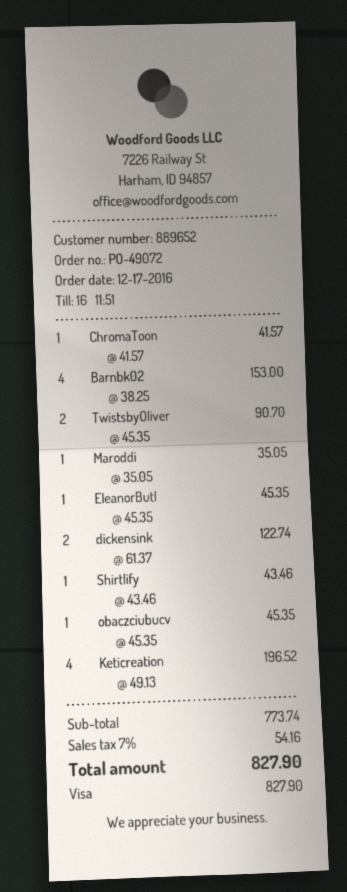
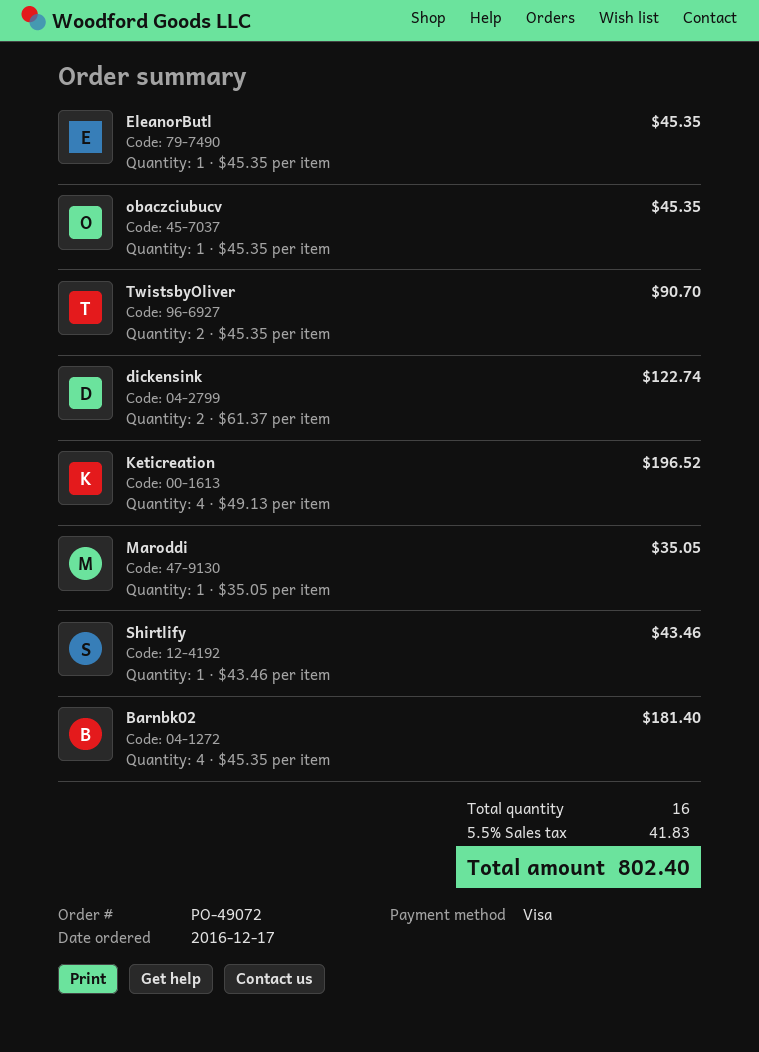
ChromaToon: 1 x 41.57 = 41.57 -> none
Barnbk02: 4 x 38.25 = 153.00 -> 4 x 45.35 = 181.40
tax: 7% = 54.16 -> 5.5% = 41.83
total: 827.90 -> 802.40

